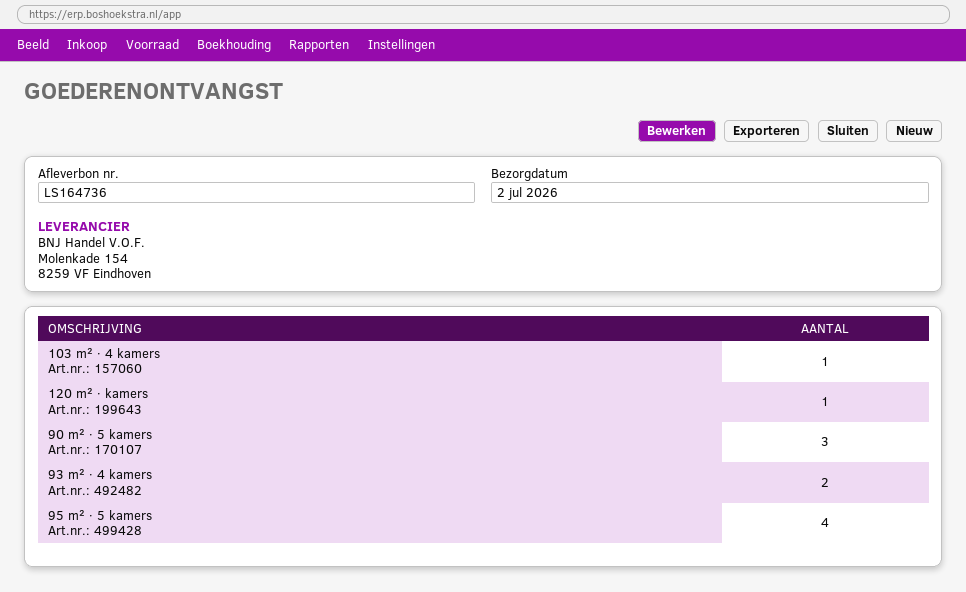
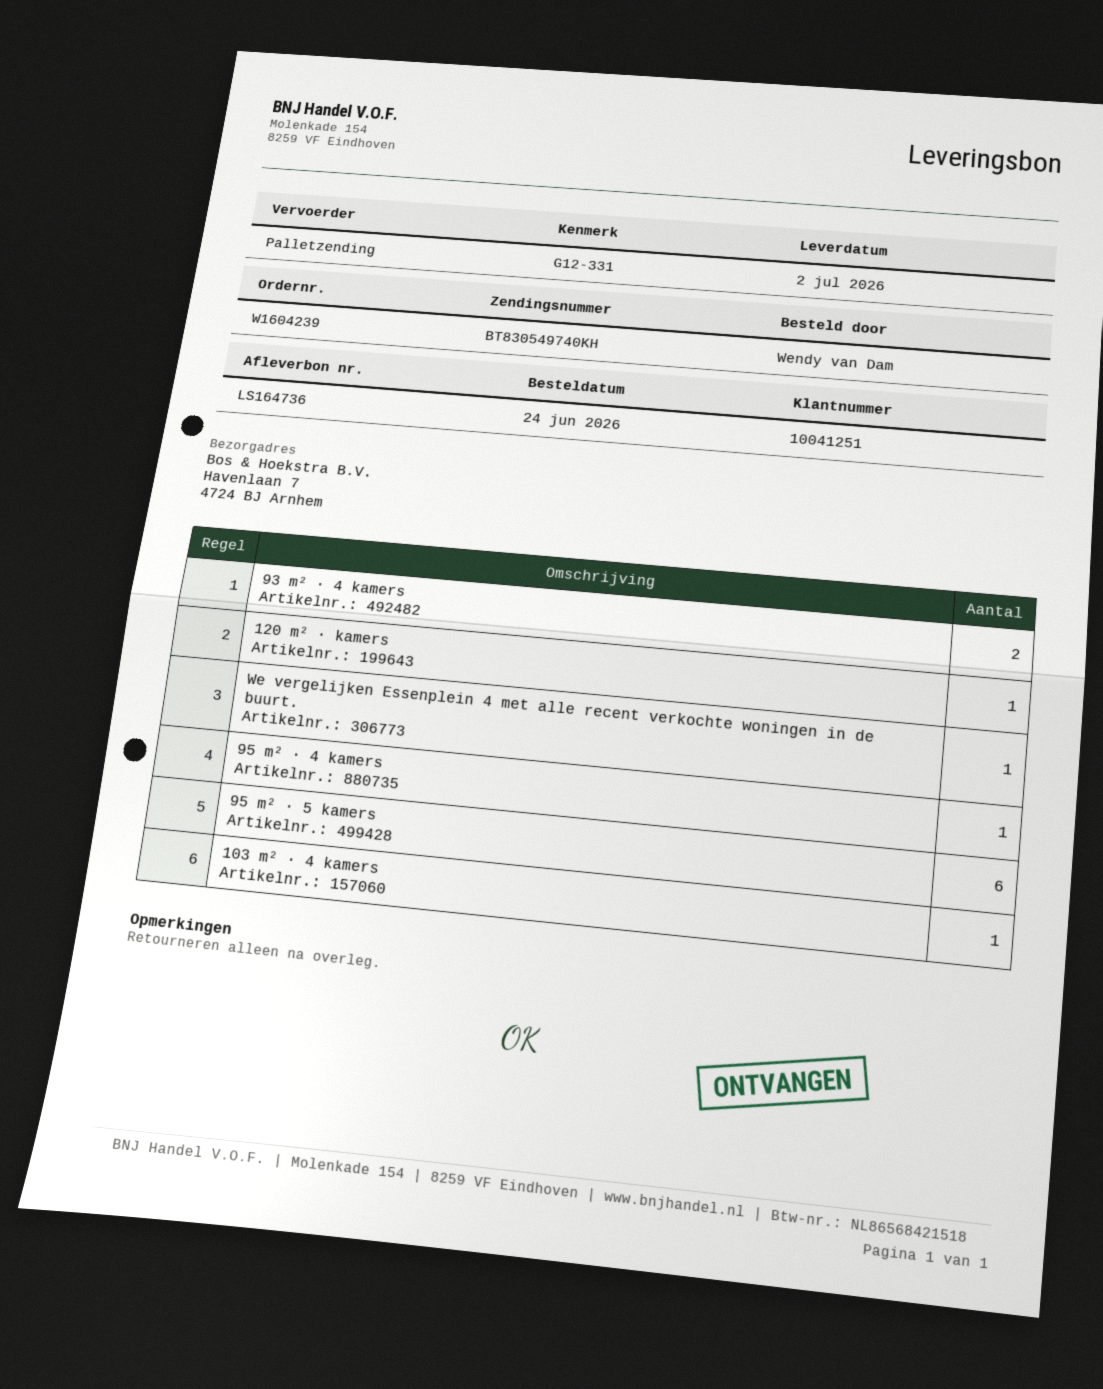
90 m² · 5 kamers: 3 -> none
95 m² · 5 kamers: 4 -> 6
We vergelijken Essenplein 4 met alle recent verkochte woningen in de buurt.: none -> 1
95 m² · 4 kamers: none -> 1

